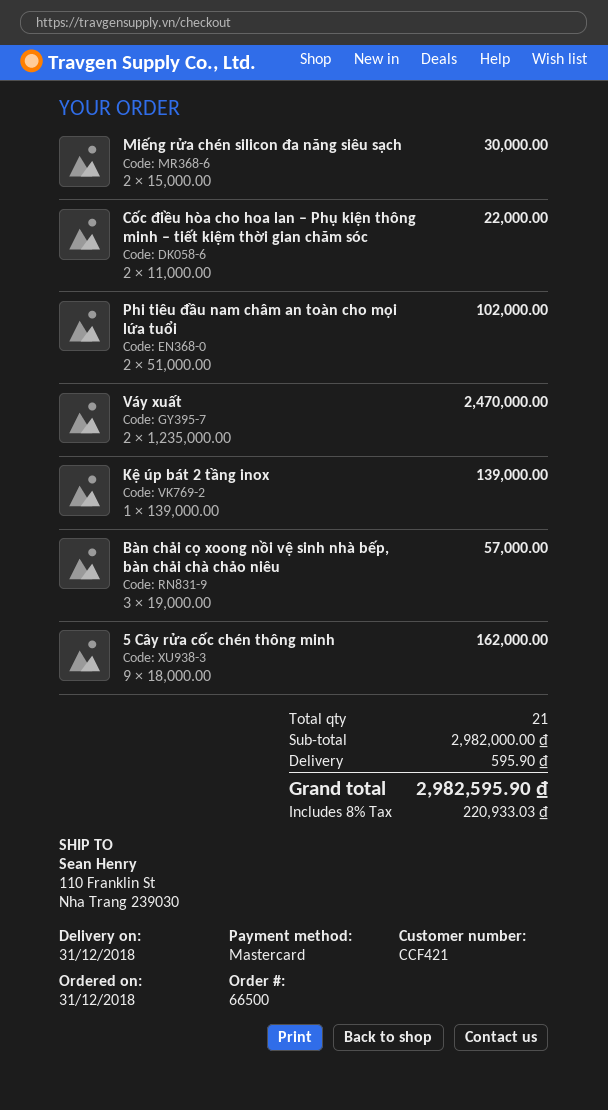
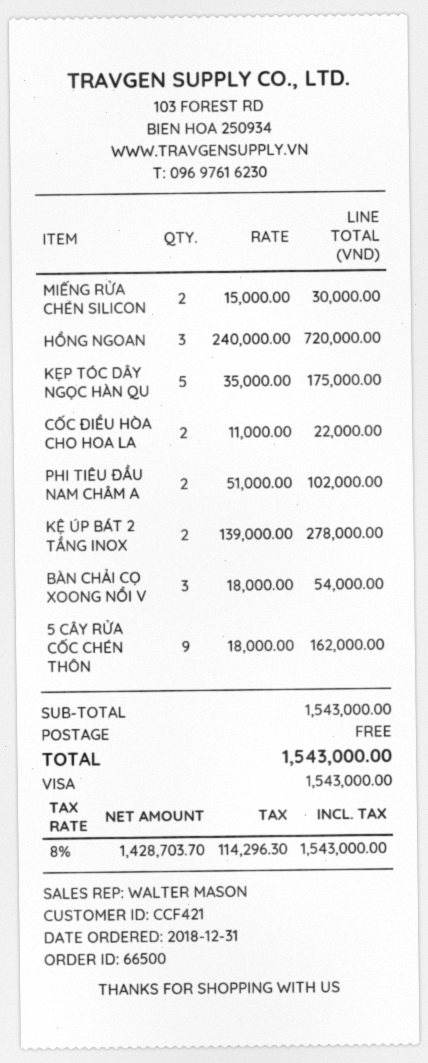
payment method: Mastercard -> Visa
Váy xuất: 2 x 1235000.00 = 2470000.00 -> none
Kệ úp bát 2 tầng inox: 1 x 139000.00 = 139000.00 -> 2 x 139000.00 = 278000.00
Bàn chải cọ xoong nồi vệ sinh nhà bếp, bàn chải chà chảo niêu: 3 x 19000.00 = 57000.00 -> 3 x 18000.00 = 54000.00
HỒNG NGOAN: none -> 3 x 240000.00 = 720000.00
KẸP TÓC DÂY NGỌC HÀN QU: none -> 5 x 35000.00 = 175000.00
subtotal: 2982000.00 -> 1543000.00
shipping: 595.90 -> 0.00
tax: 8% = 220933.03 -> 8% = 114296.30
total: 2982595.90 -> 1543000.00

